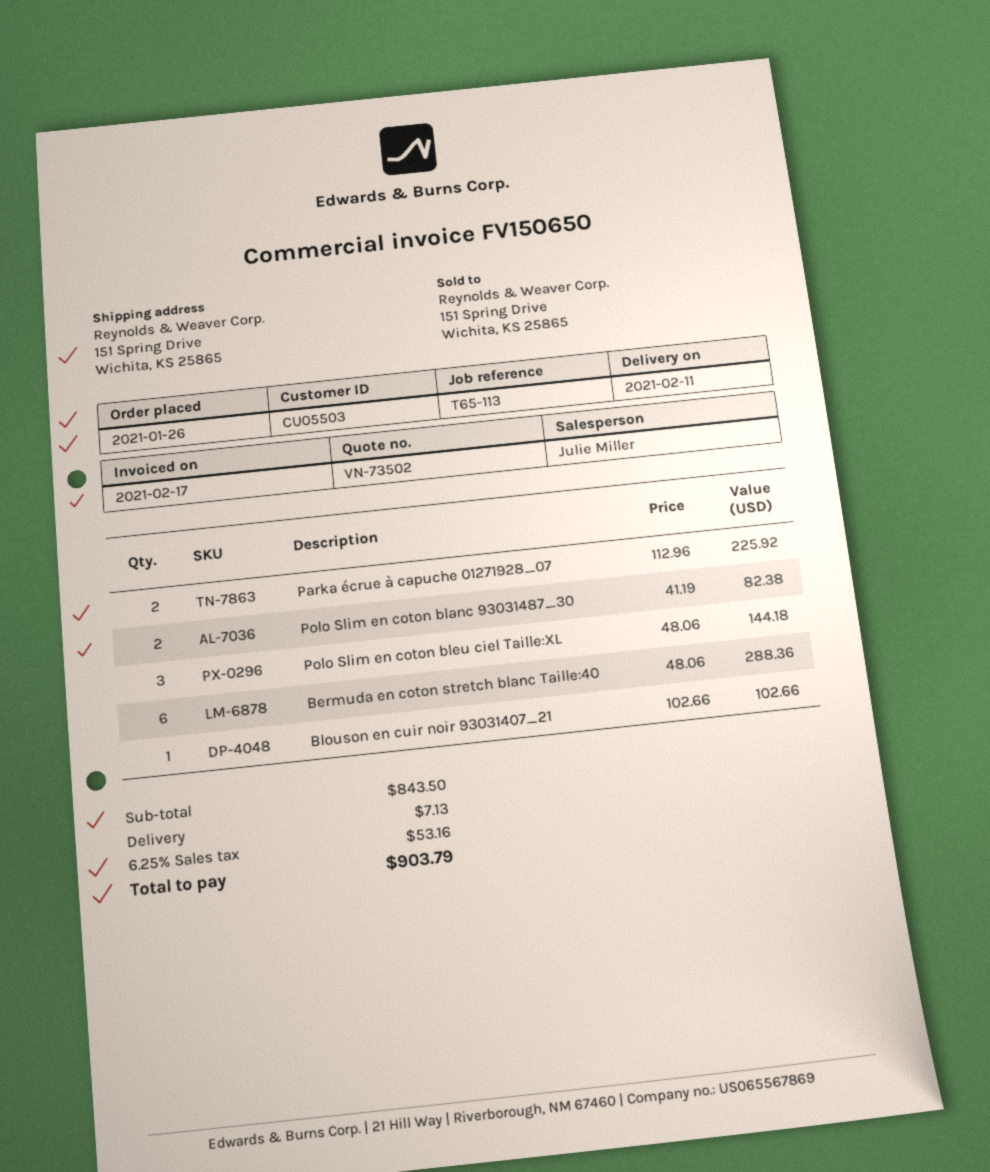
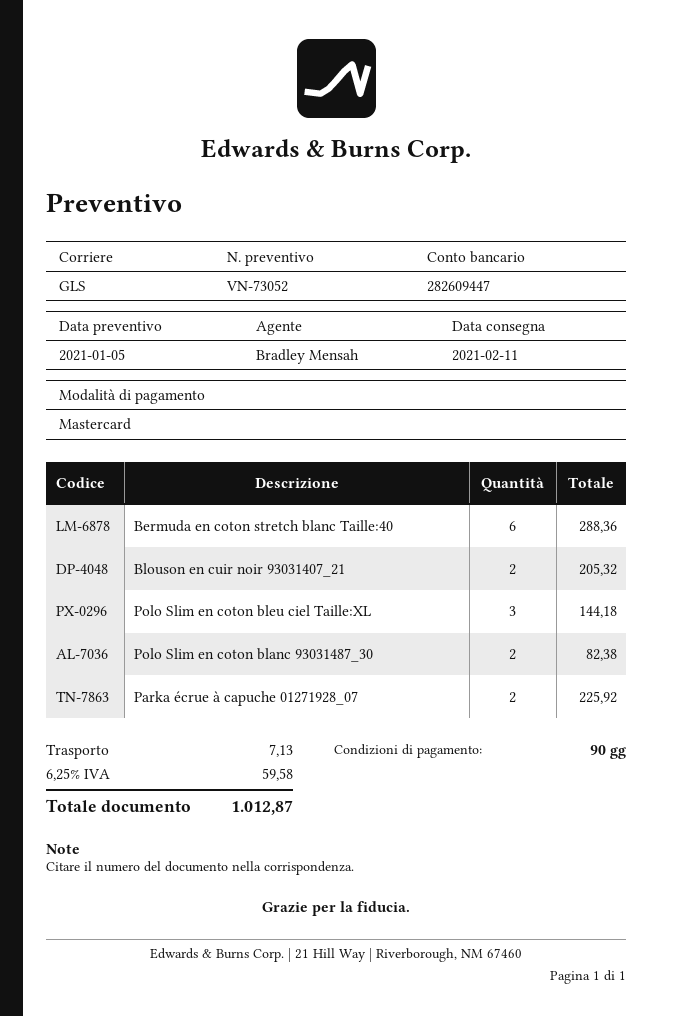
quote number: VN-73502 -> VN-73052
sales rep: Julie Miller -> Bradley Mensah
Blouson en cuir noir 93031407_21: 1 for 102.66 -> 2 for 205.32
tax: 6.25% = 53.16 -> 6.25% = 59.58
total: 903.79 -> 1012.87

